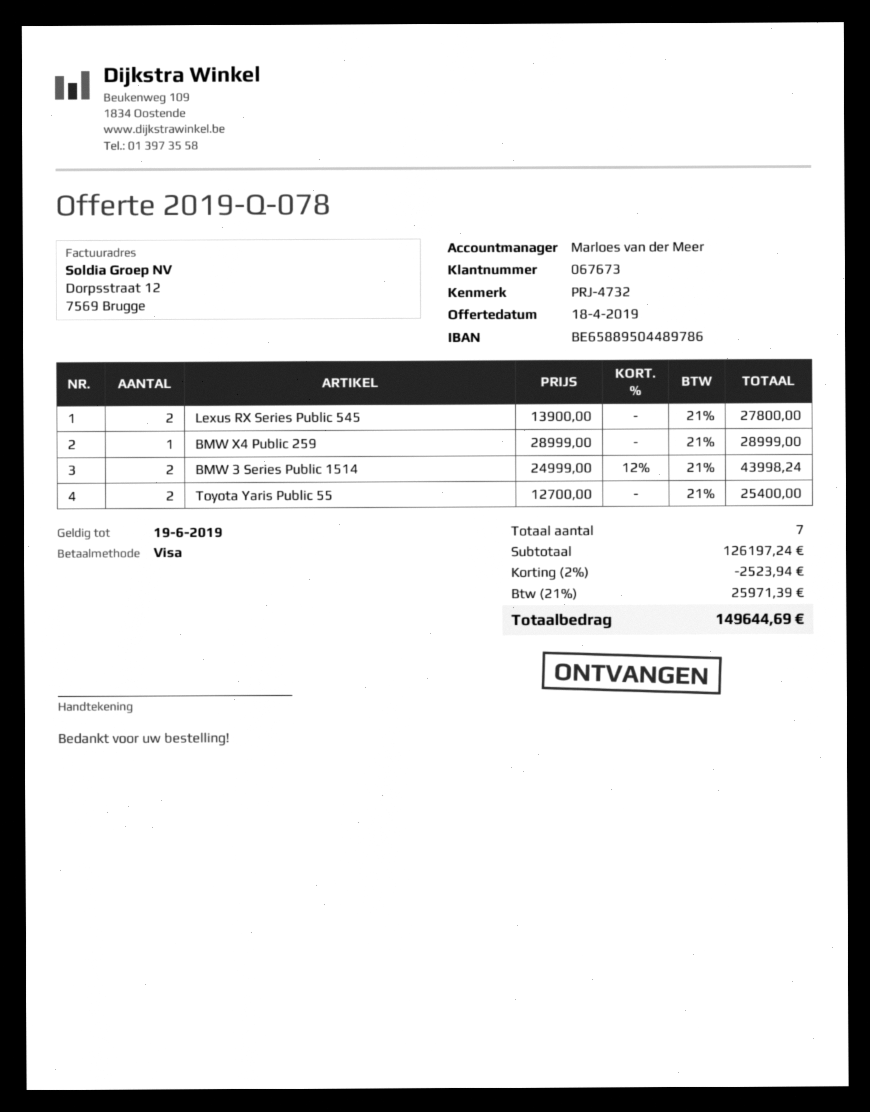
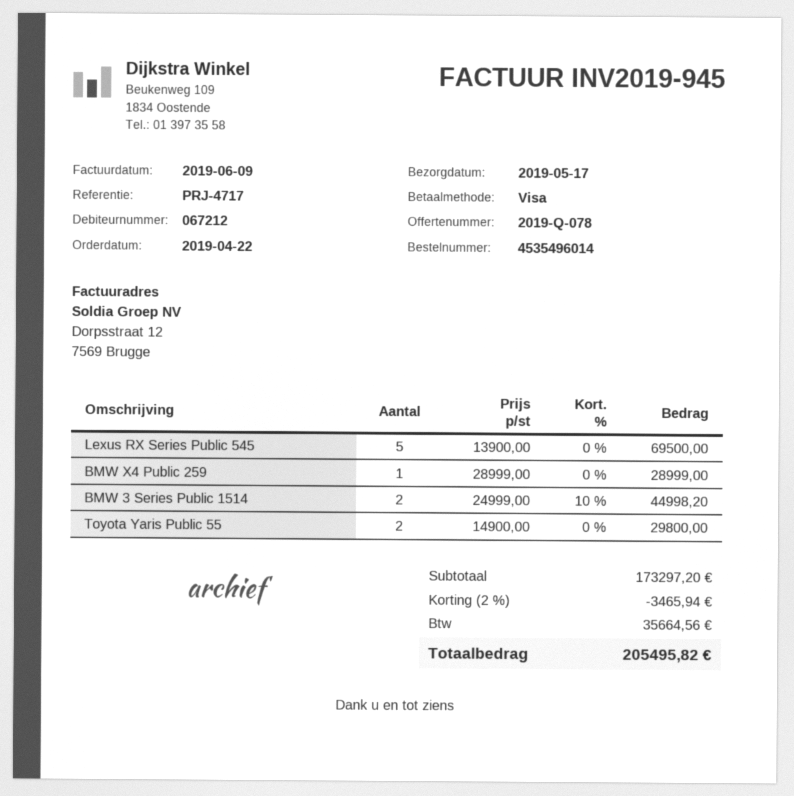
customer number: 067673 -> 067212
reference: PRJ-4732 -> PRJ-4717
Lexus RX Series Public 545: 2 x 13900.00 = 27800.00 -> 5 x 13900.00 = 69500.00
BMW 3 Series Public 1514: 2 x 24999.00 - 12% = 43998.24 -> 2 x 24999.00 - 10% = 44998.20
Toyota Yaris Public 55: 2 x 12700.00 = 25400.00 -> 2 x 14900.00 = 29800.00
subtotal: 126197.24 -> 173297.20
discount: 2% = 2523.94 -> 2% = 3465.94
tax: 25971.39 -> 35664.56
total: 149644.69 -> 205495.82

